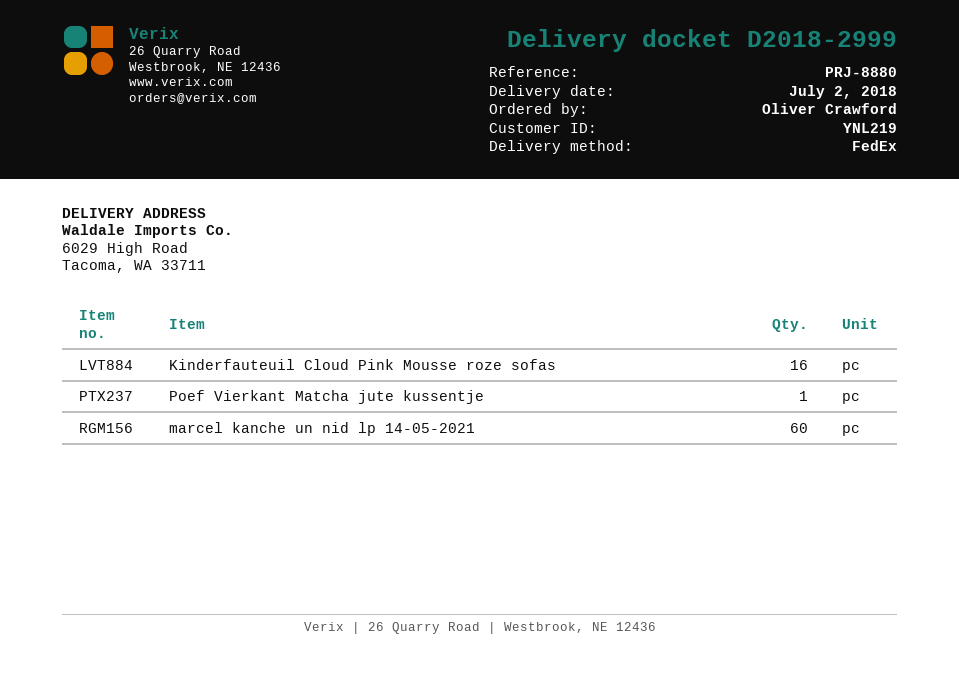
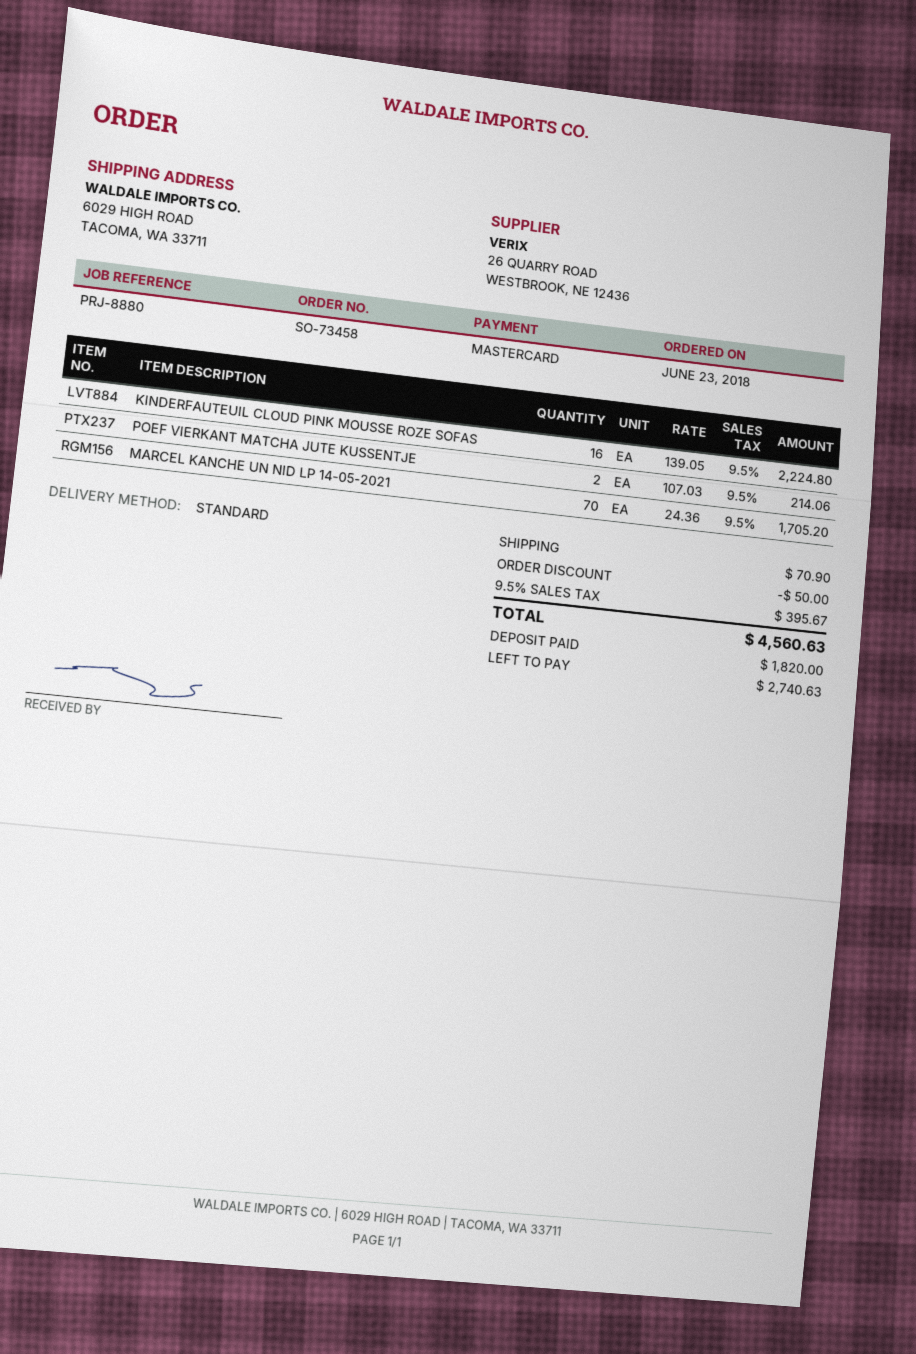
shipping method: FedEx -> standard
Poef Vierkant Matcha jute kussentje: 1 -> 2
marcel kanche un nid lp 14-05-2021: 60 -> 70

